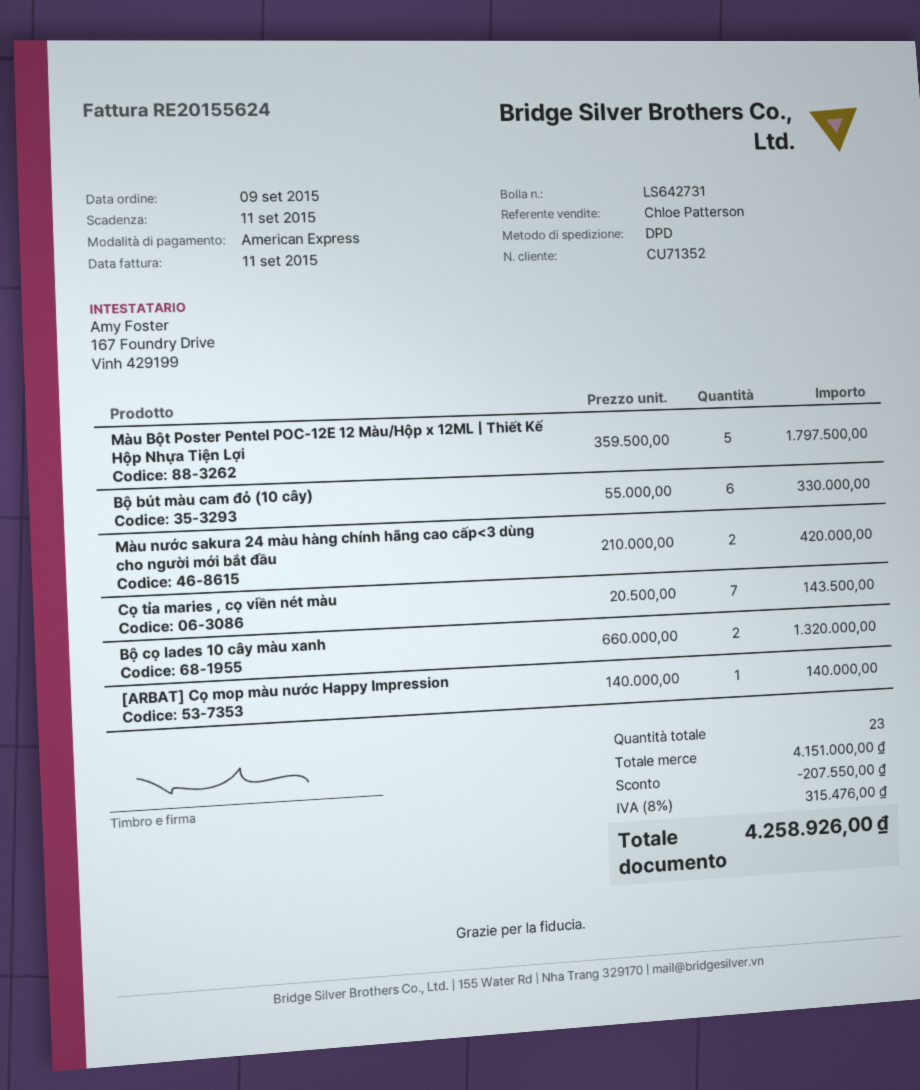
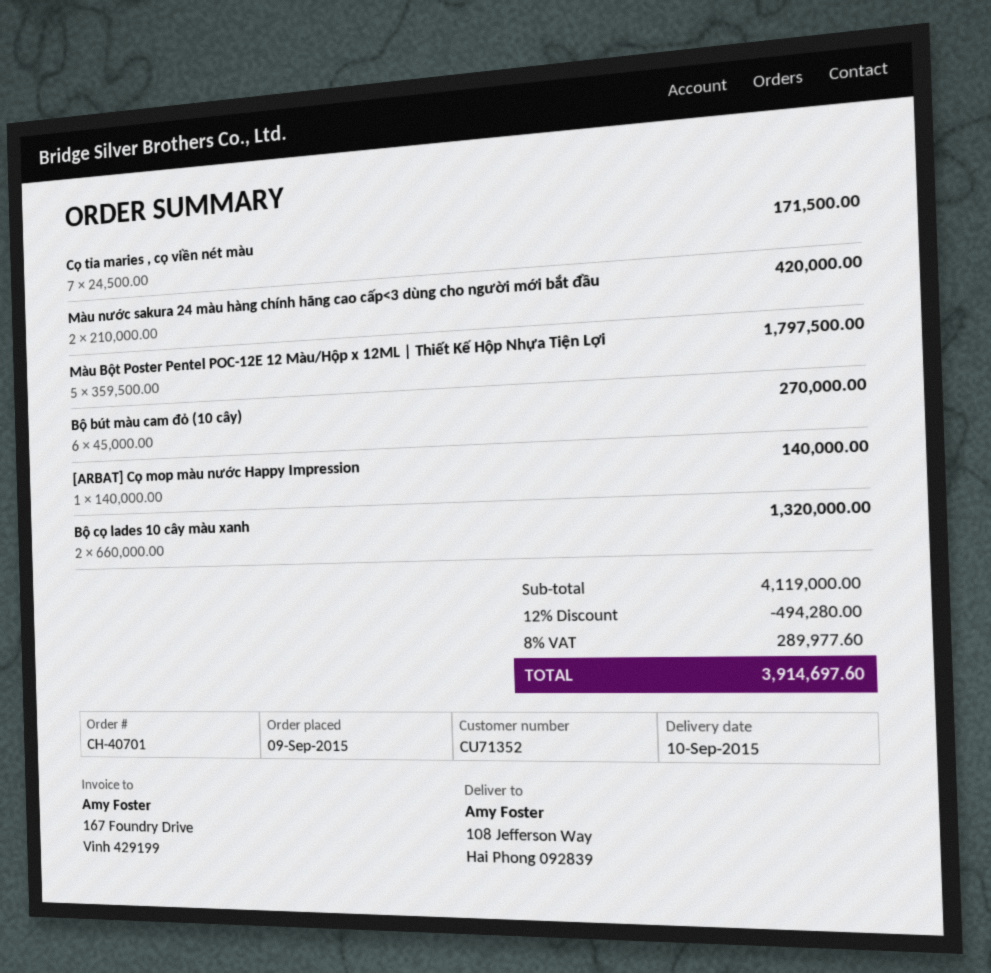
Bộ bút màu cam đỏ (10 cây): 6 x 55000.00 = 330000.00 -> 6 x 45000.00 = 270000.00
Cọ tỉa maries , cọ viền nét màu: 7 x 20500.00 = 143500.00 -> 7 x 24500.00 = 171500.00
subtotal: 4151000.00 -> 4119000.00
discount: 207550.00 -> 494280.00
tax: 8% = 315476.00 -> 8% = 289977.60
total: 4258926.00 -> 3914697.60

